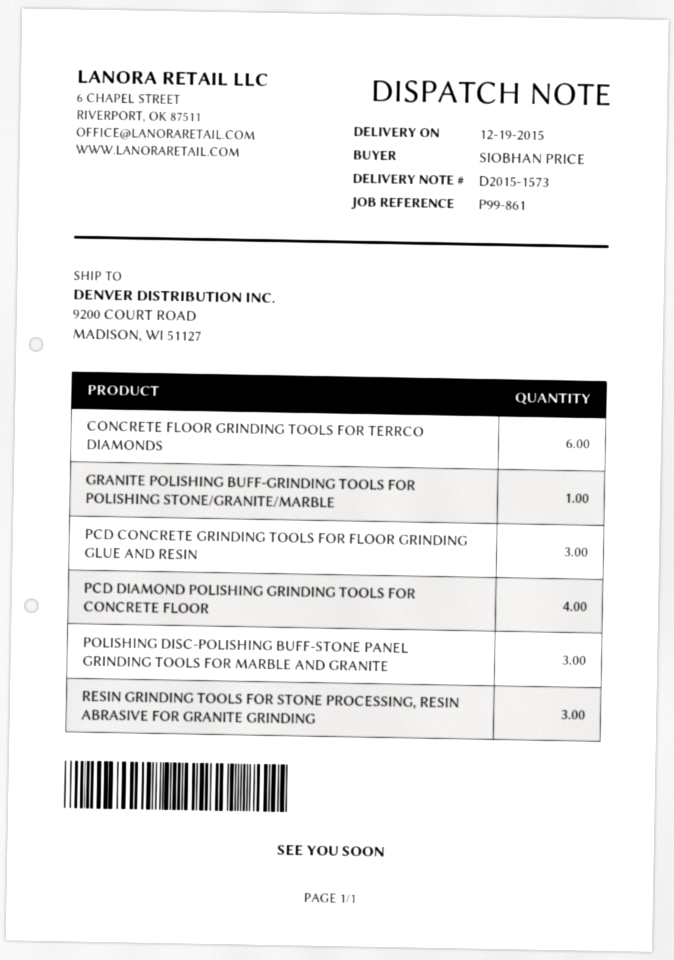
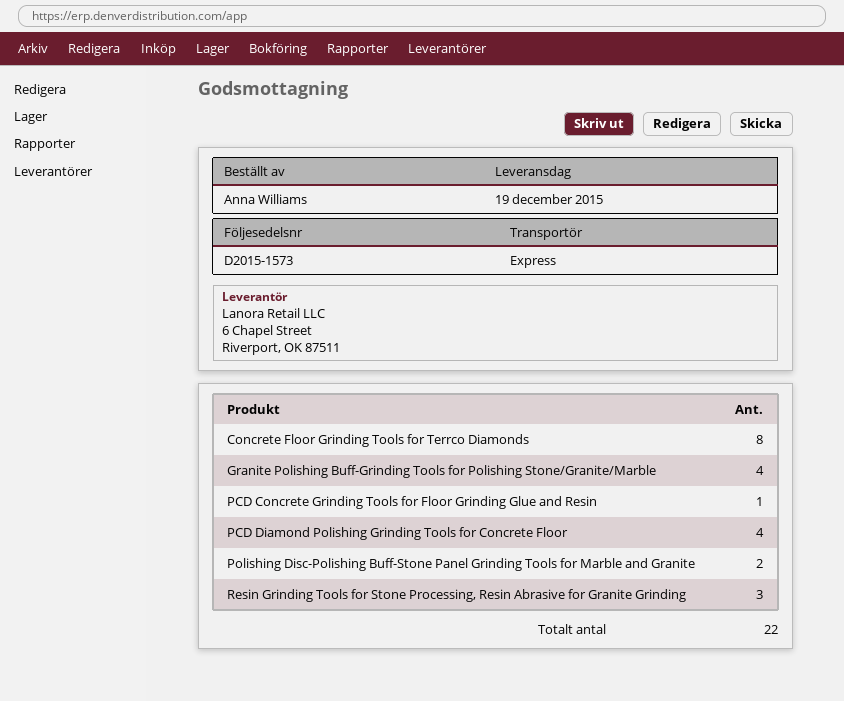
ordered by: SIOBHAN PRICE -> Anna Williams
CONCRETE FLOOR GRINDING TOOLS FOR TERRCO DIAMONDS: 6 -> 8
GRANITE POLISHING BUFF-GRINDING TOOLS FOR POLISHING STONE/GRANITE/MARBLE: 1 -> 4
PCD CONCRETE GRINDING TOOLS FOR FLOOR GRINDING GLUE AND RESIN: 3 -> 1
POLISHING DISC-POLISHING BUFF-STONE PANEL GRINDING TOOLS FOR MARBLE AND GRANITE: 3 -> 2

